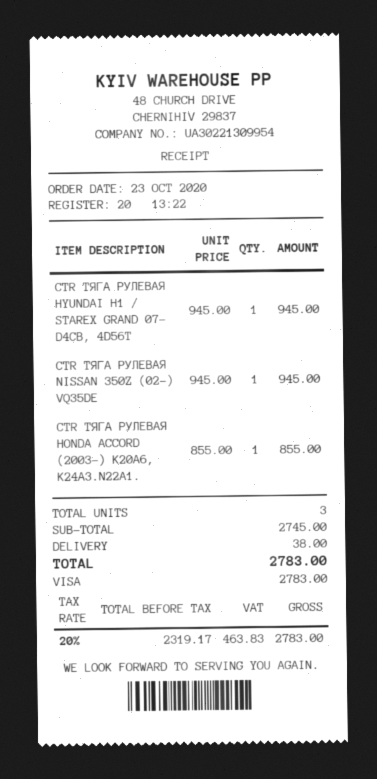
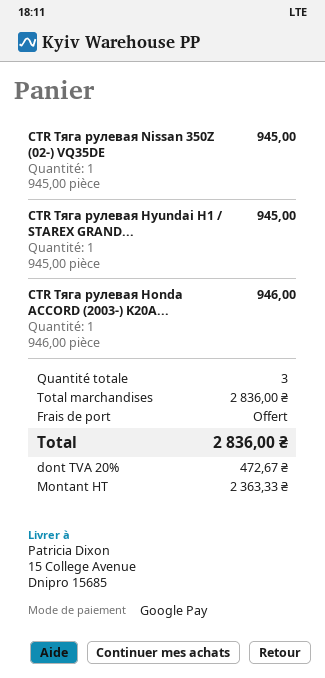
payment method: Visa -> Google Pay
CTR ТЯГА РУЛЕВАЯ HONDA ACCORD (2003-) K20A6, K24A3.N22A1.: 1 x 855.00 = 855.00 -> 1 x 946.00 = 946.00
subtotal: 2745.00 -> 2836.00
shipping: 38.00 -> 0.00
net: 2319.17 -> 2363.33
tax: 20% = 463.83 -> 20% = 472.67
total: 2783.00 -> 2836.00

